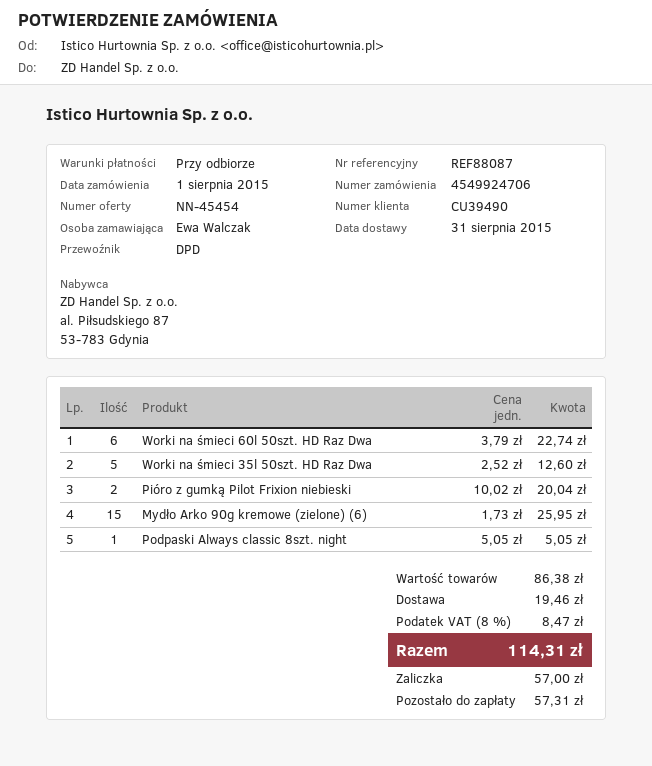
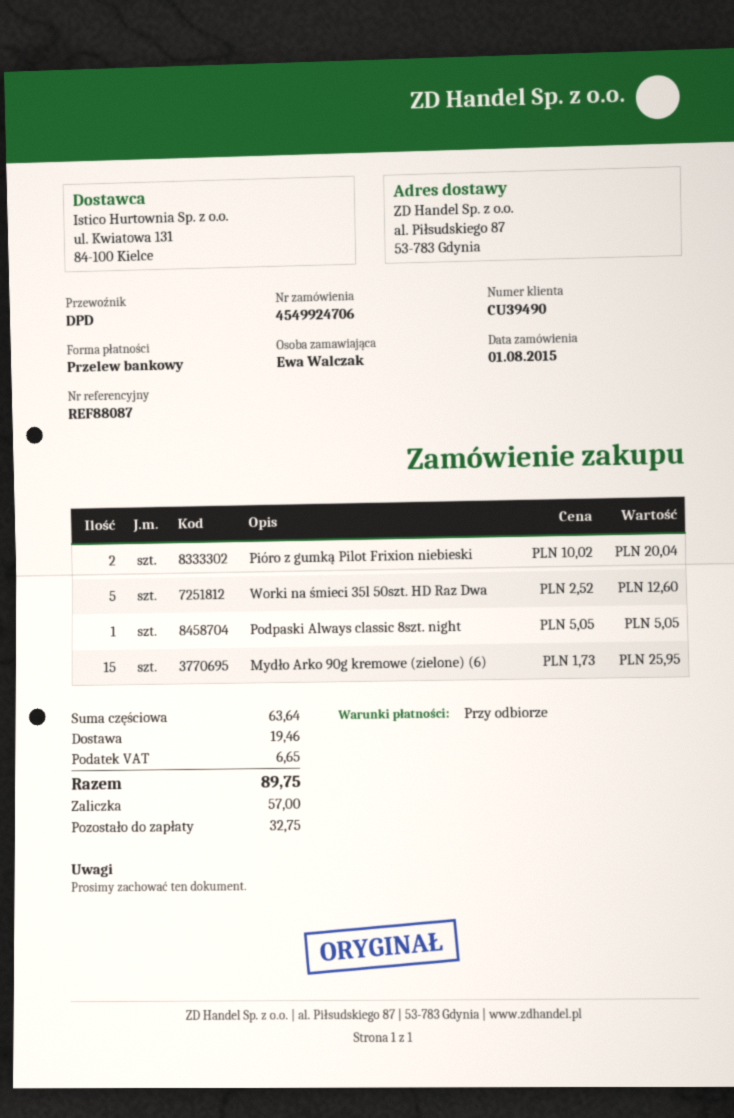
Worki na śmieci 60l 50szt. HD Raz Dwa: 6 x 3.79 = 22.74 -> none
subtotal: 86.38 -> 63.64
tax: 8.47 -> 6.65
total: 114.31 -> 89.75
balance: 57.31 -> 32.75

